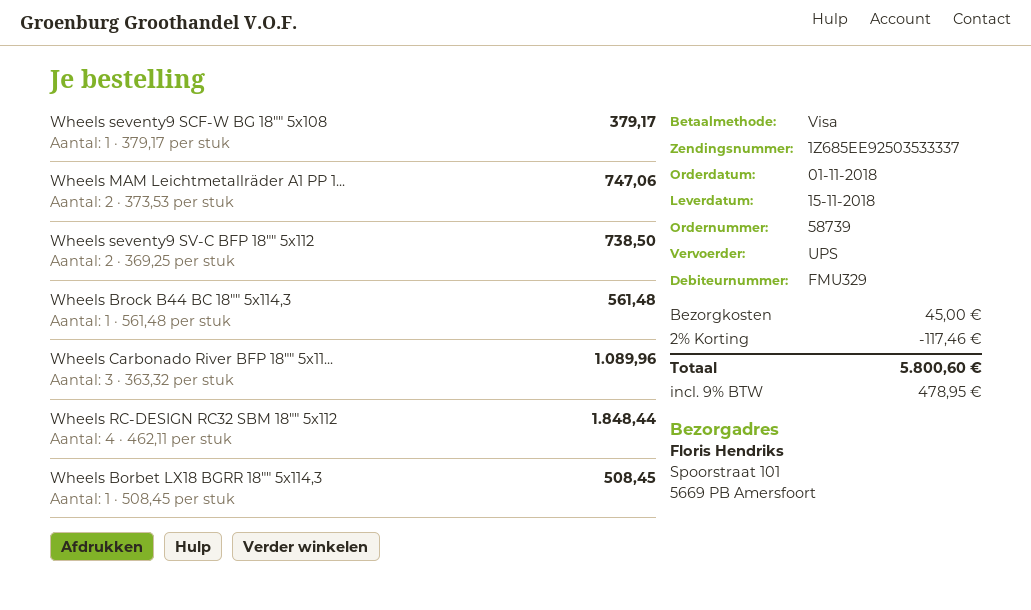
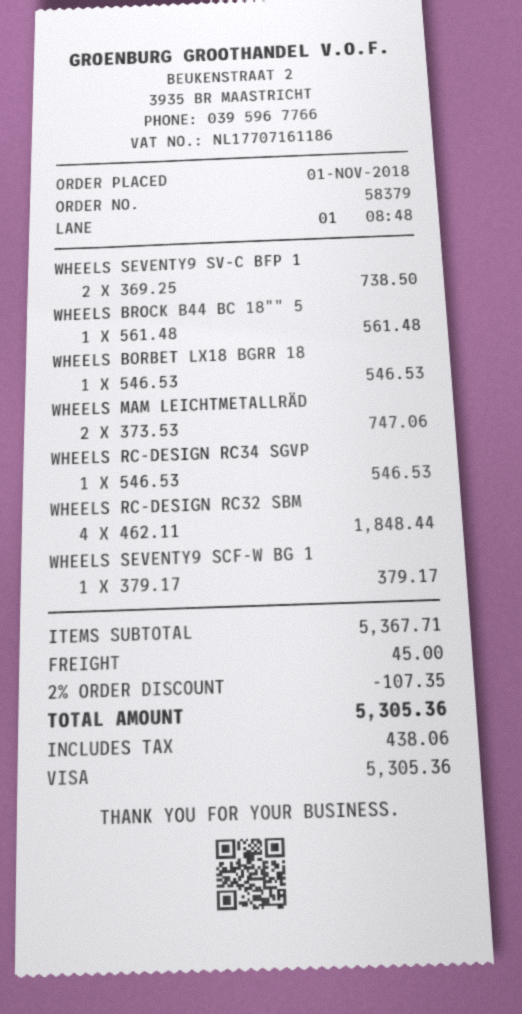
order number: 58739 -> 58379
Wheels Carbonado River BFP 18"" 5x11...: 3 x 363.32 = 1089.96 -> none
Wheels Borbet LX18 BGRR 18"" 5x114,3: 1 x 508.45 = 508.45 -> 1 x 546.53 = 546.53
WHEELS RC-DESIGN RC34 SGVP: none -> 1 x 546.53 = 546.53
discount: 2% = 117.46 -> 2% = 107.35
tax: 478.95 -> 438.06
total: 5800.60 -> 5305.36

